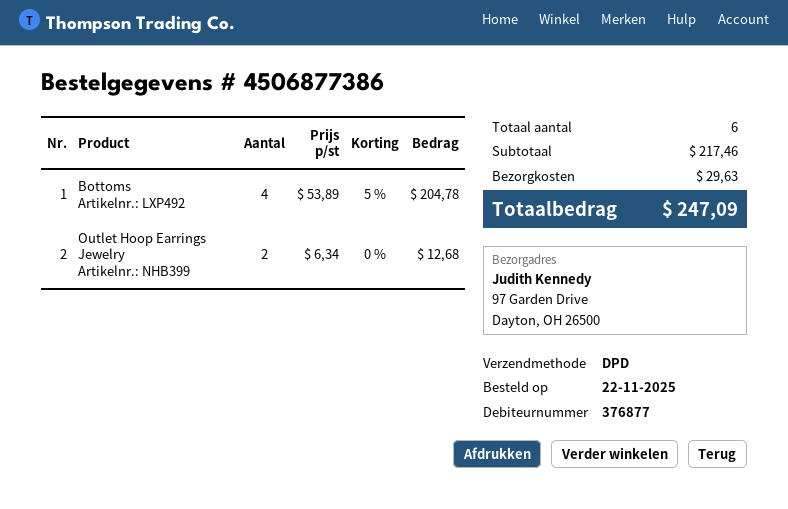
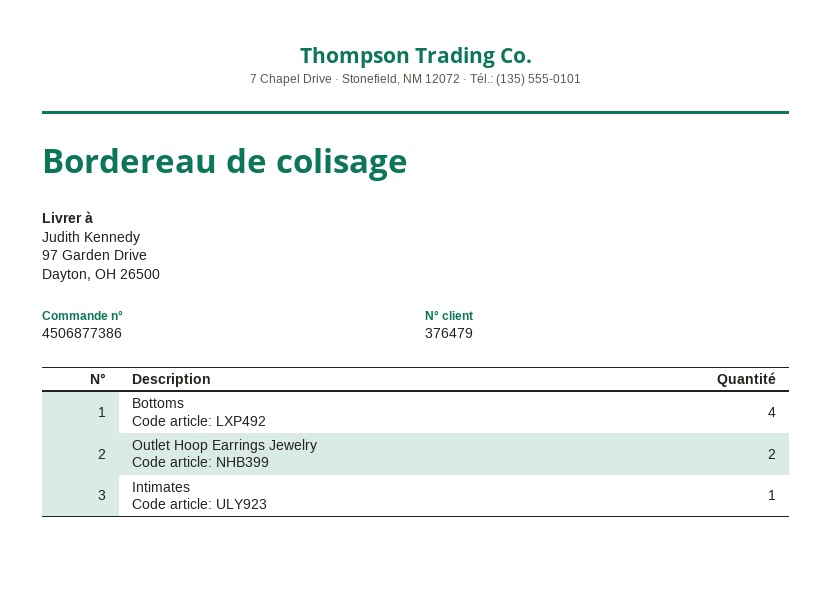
customer number: 376877 -> 376479
Intimates: none -> 1

